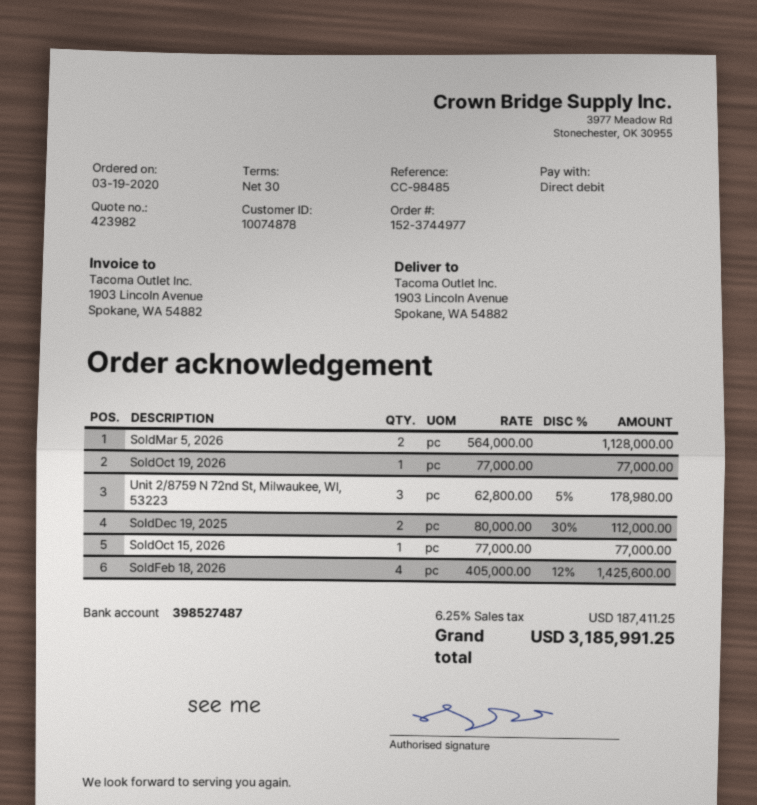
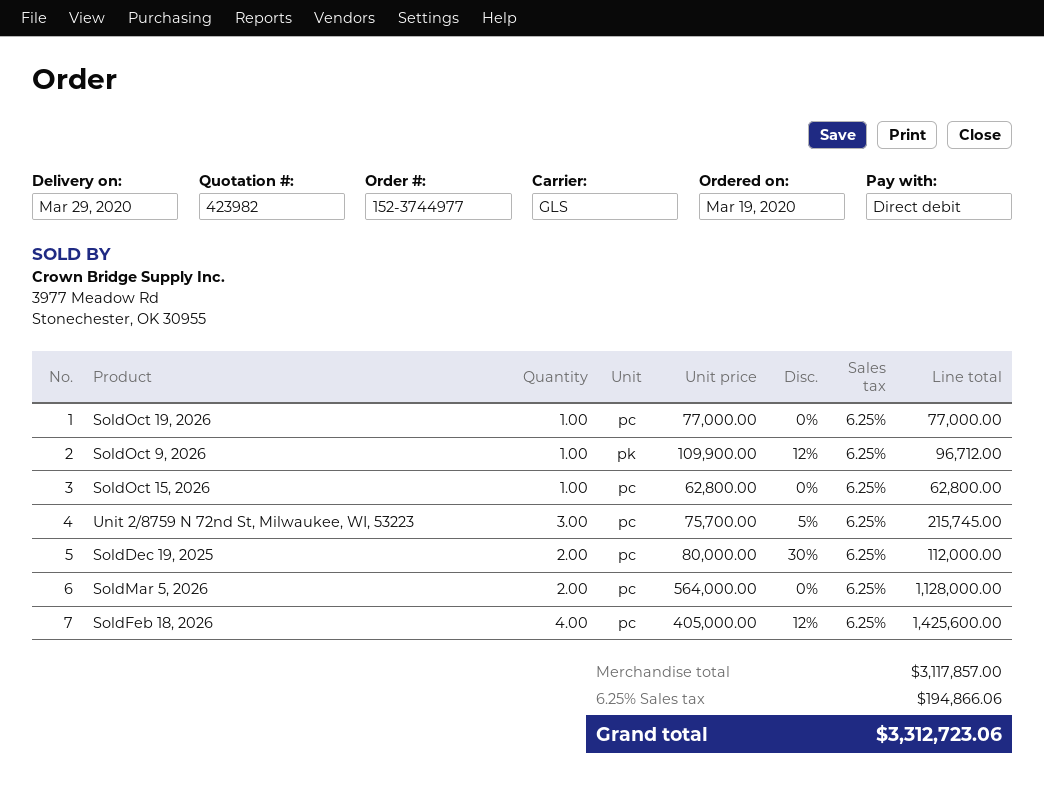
Unit 2/8759 N 72nd St, Milwaukee, WI, 53223: 3 x 62800.00 - 5% = 178980.00 -> 3 x 75700.00 - 5% = 215745.00
SoldOct 15, 2026: 1 x 77000.00 = 77000.00 -> 1 x 62800.00 = 62800.00
SoldOct 9, 2026: none -> 1 x 109900.00 - 12% = 96712.00
tax: 6.25% = 187411.25 -> 6.25% = 194866.06
total: 3185991.25 -> 3312723.06

